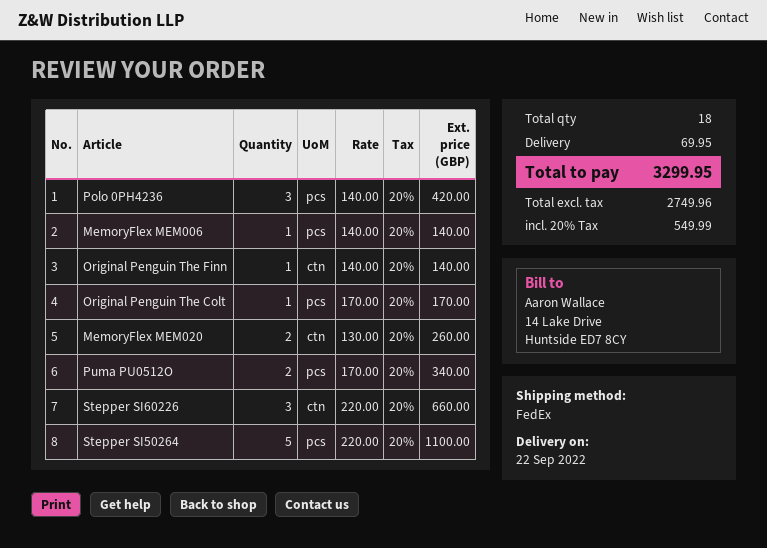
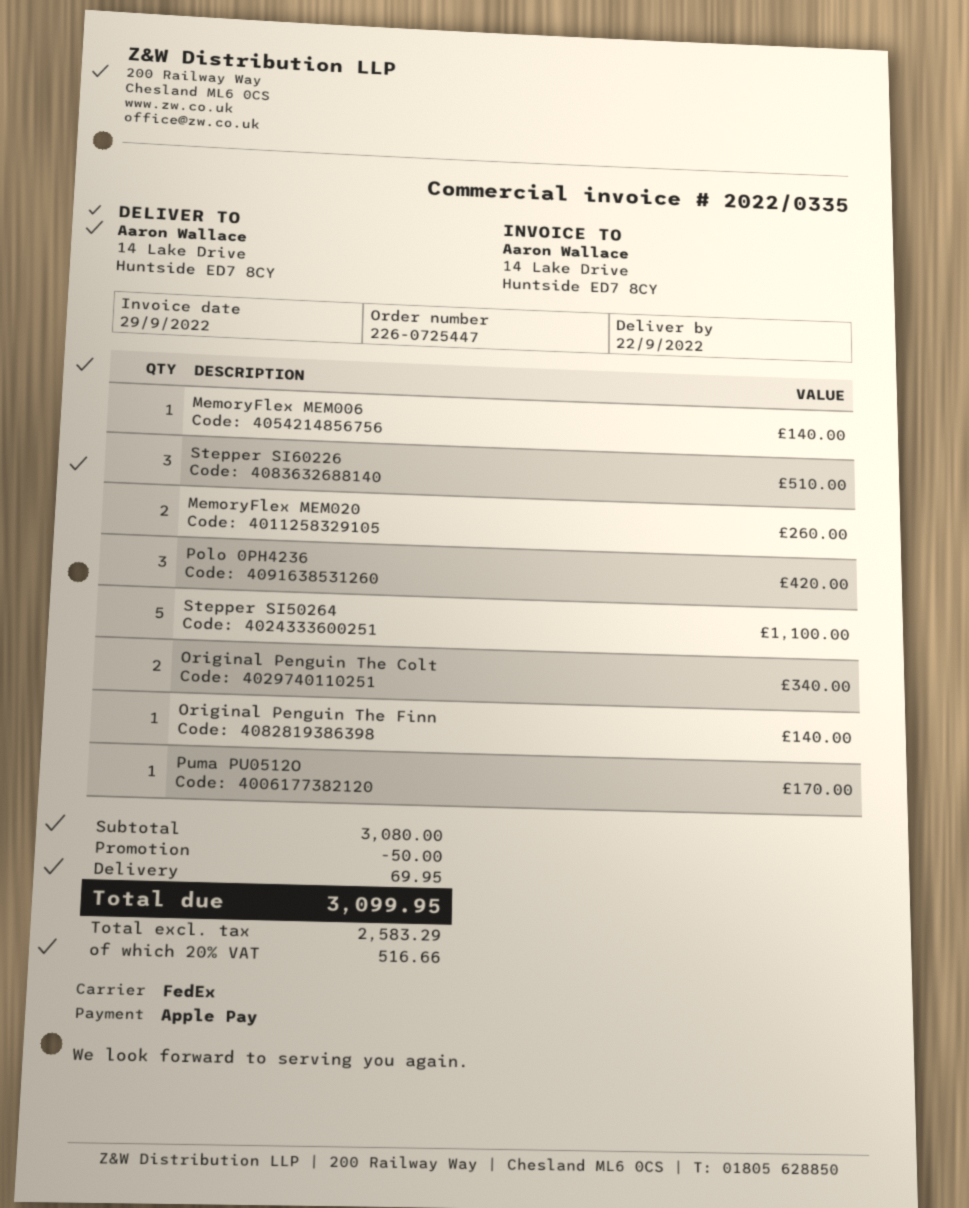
Original Penguin The Colt: 1 for 170.00 -> 2 for 340.00
Puma PU0512O: 2 for 340.00 -> 1 for 170.00
Stepper SI60226: 3 for 660.00 -> 3 for 510.00
discount: none -> 50.00
net: 2749.96 -> 2583.29
tax: 20% = 549.99 -> 20% = 516.66
total: 3299.95 -> 3099.95

